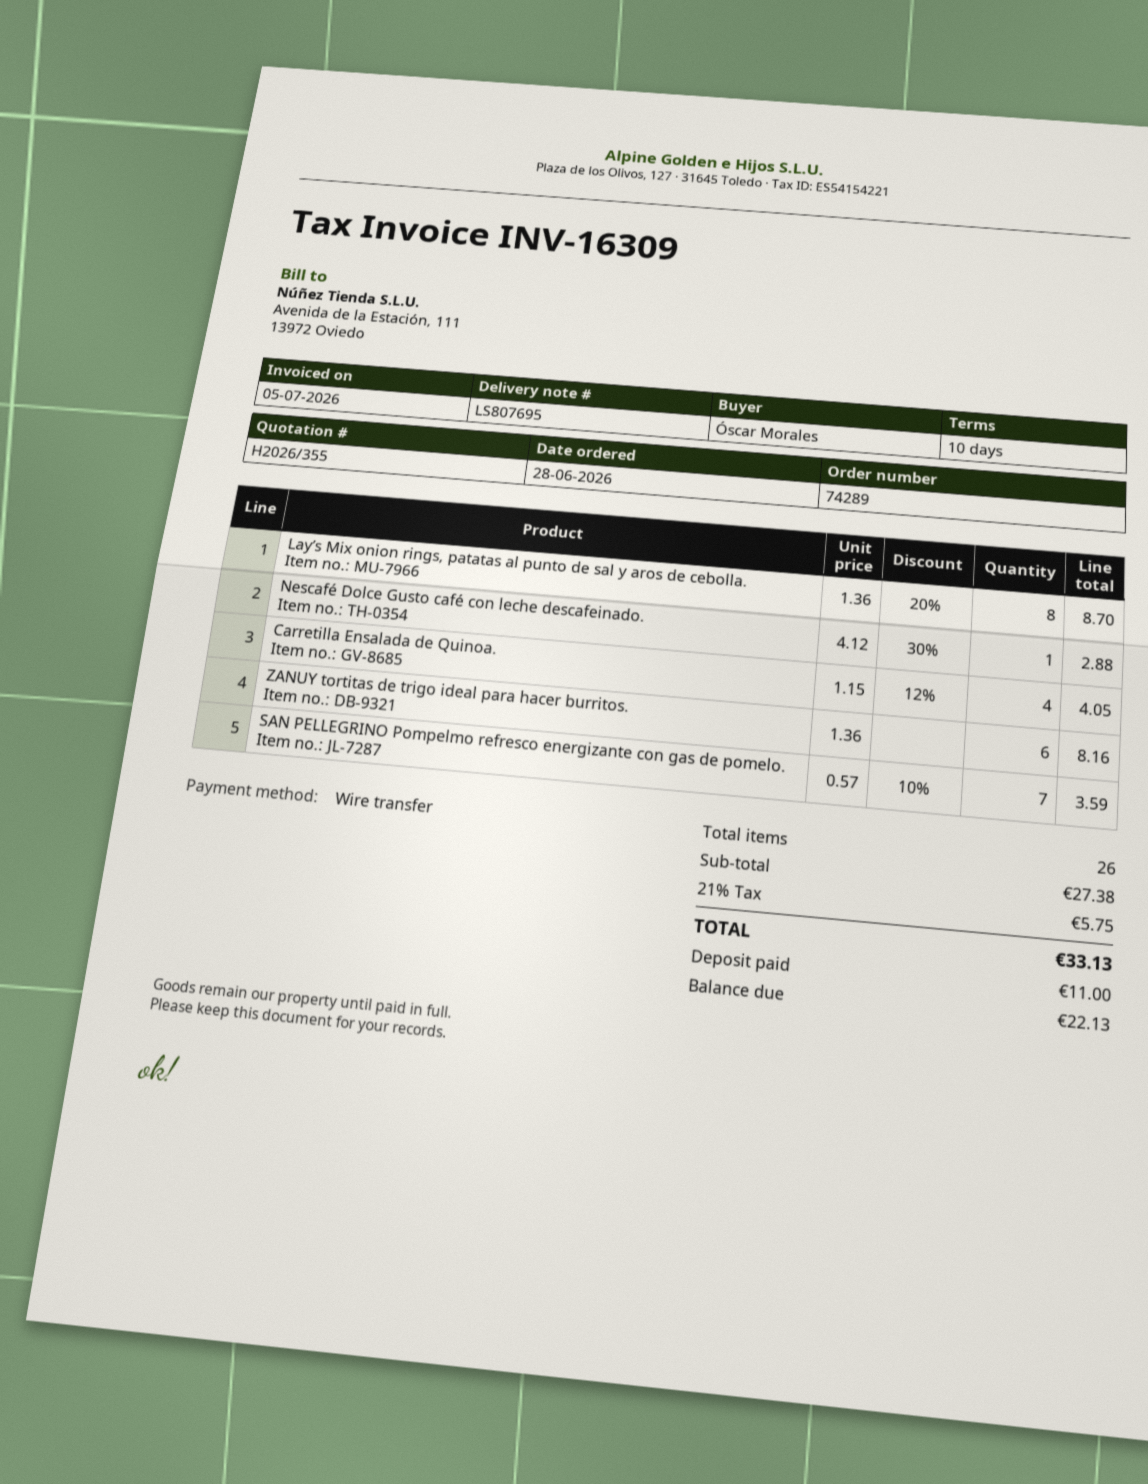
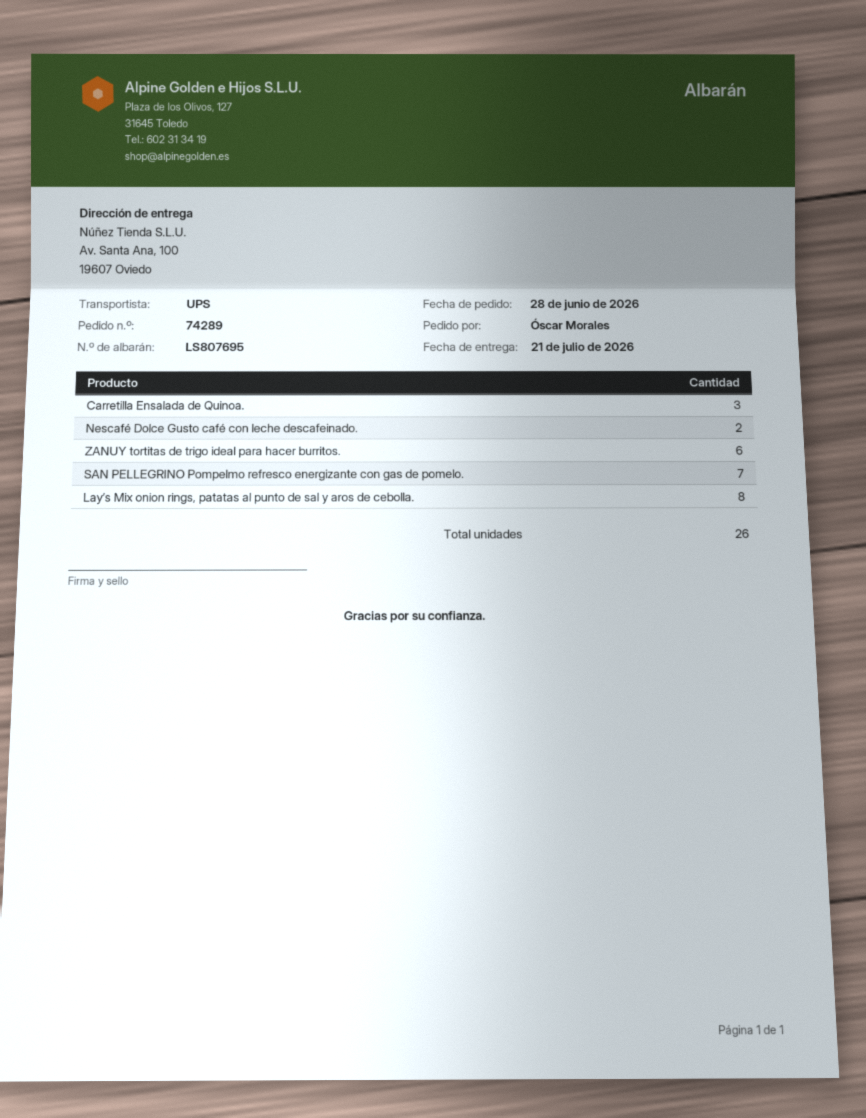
Nescafé Dolce Gusto café con leche descafeinado.: 1 -> 2
Carretilla Ensalada de Quinoa.: 4 -> 3

